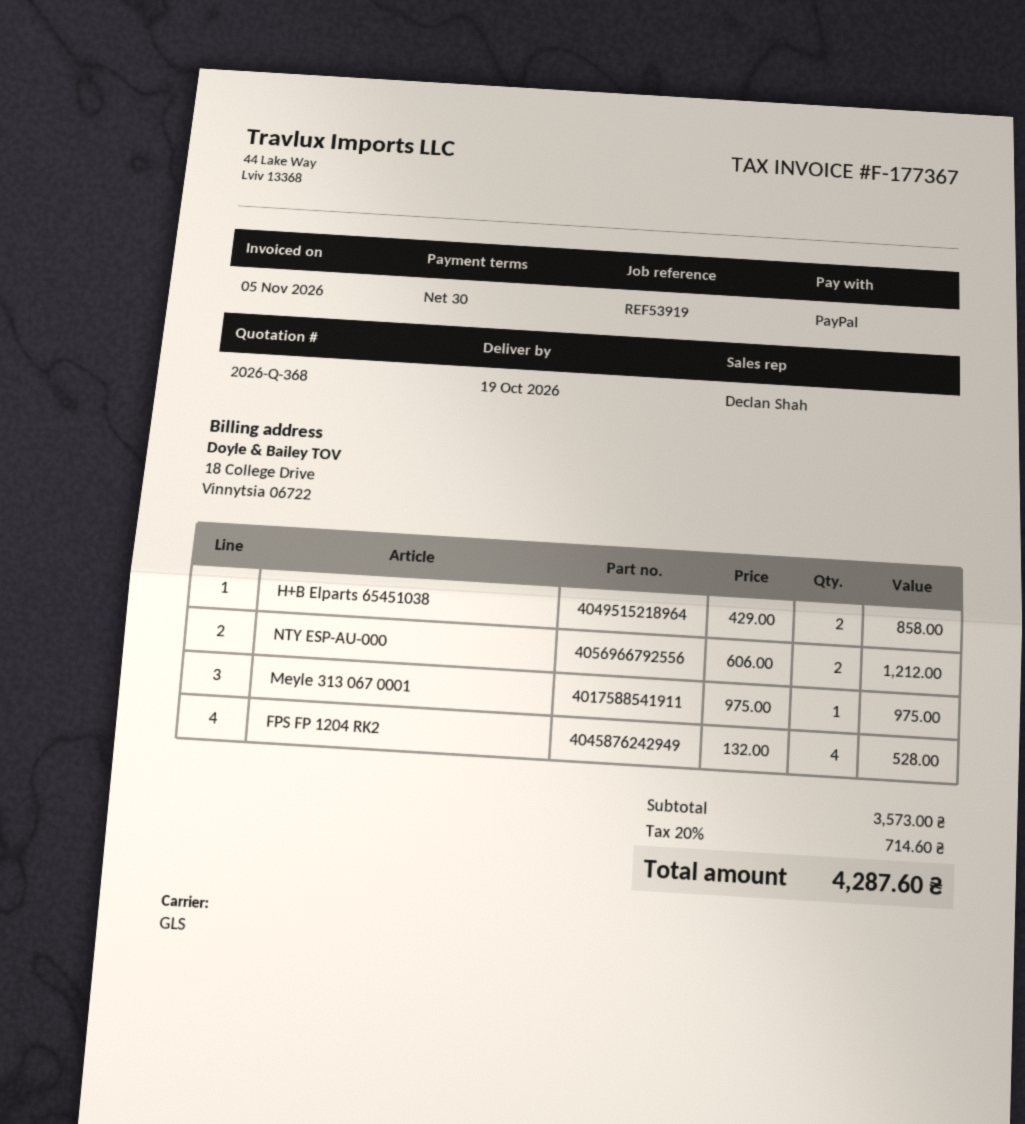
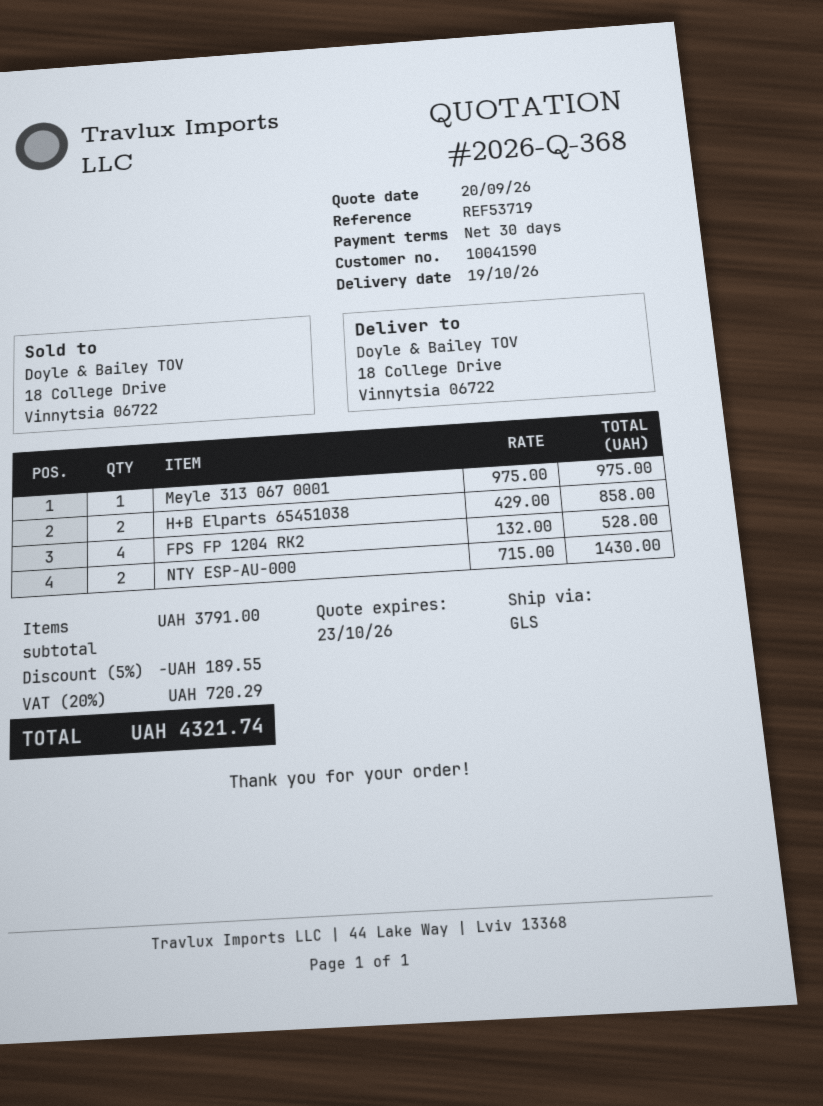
reference: REF53919 -> REF53719
NTY ESP-AU-000: 2 x 606.00 = 1212.00 -> 2 x 715.00 = 1430.00
subtotal: 3573.00 -> 3791.00
discount: none -> 5% = 189.55
tax: 20% = 714.60 -> 20% = 720.29
total: 4287.60 -> 4321.74

